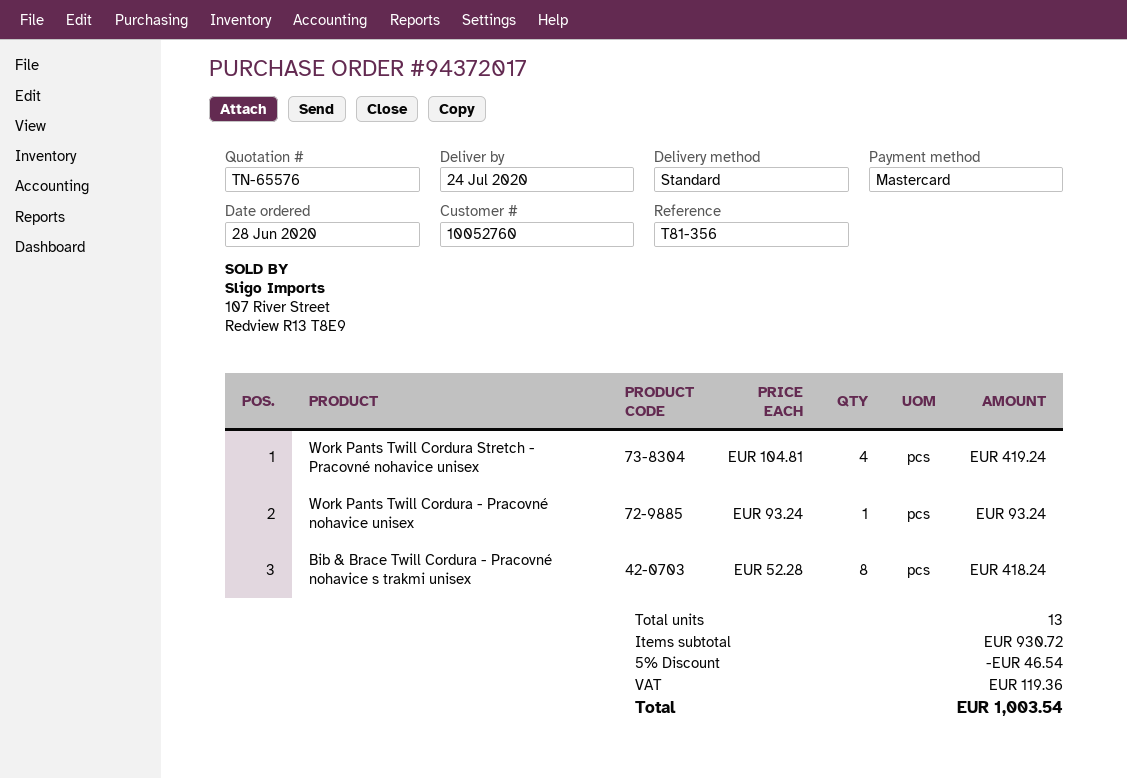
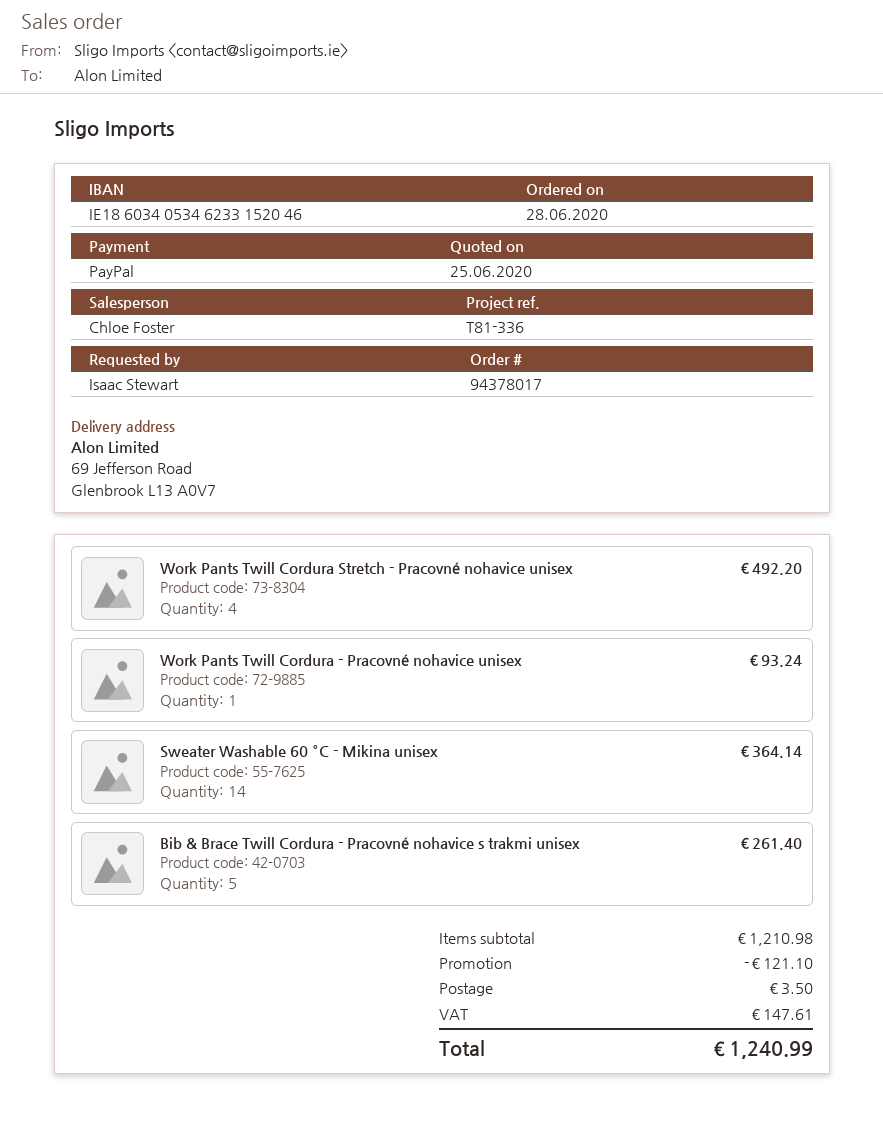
order number: 94372017 -> 94378017
reference: T81-356 -> T81-336
payment method: Mastercard -> PayPal
Work Pants Twill Cordura Stretch - Pracovné nohavice unisex: 4 for 419.24 -> 4 for 492.20
Bib & Brace Twill Cordura - Pracovné nohavice s trakmi unisex: 8 for 418.24 -> 5 for 261.40
Sweater Washable 60 °C - Mikina unisex: none -> 14 for 364.14
subtotal: 930.72 -> 1210.98
discount: 46.54 -> 121.10
shipping: none -> 3.50
tax: 119.36 -> 147.61
total: 1003.54 -> 1240.99

